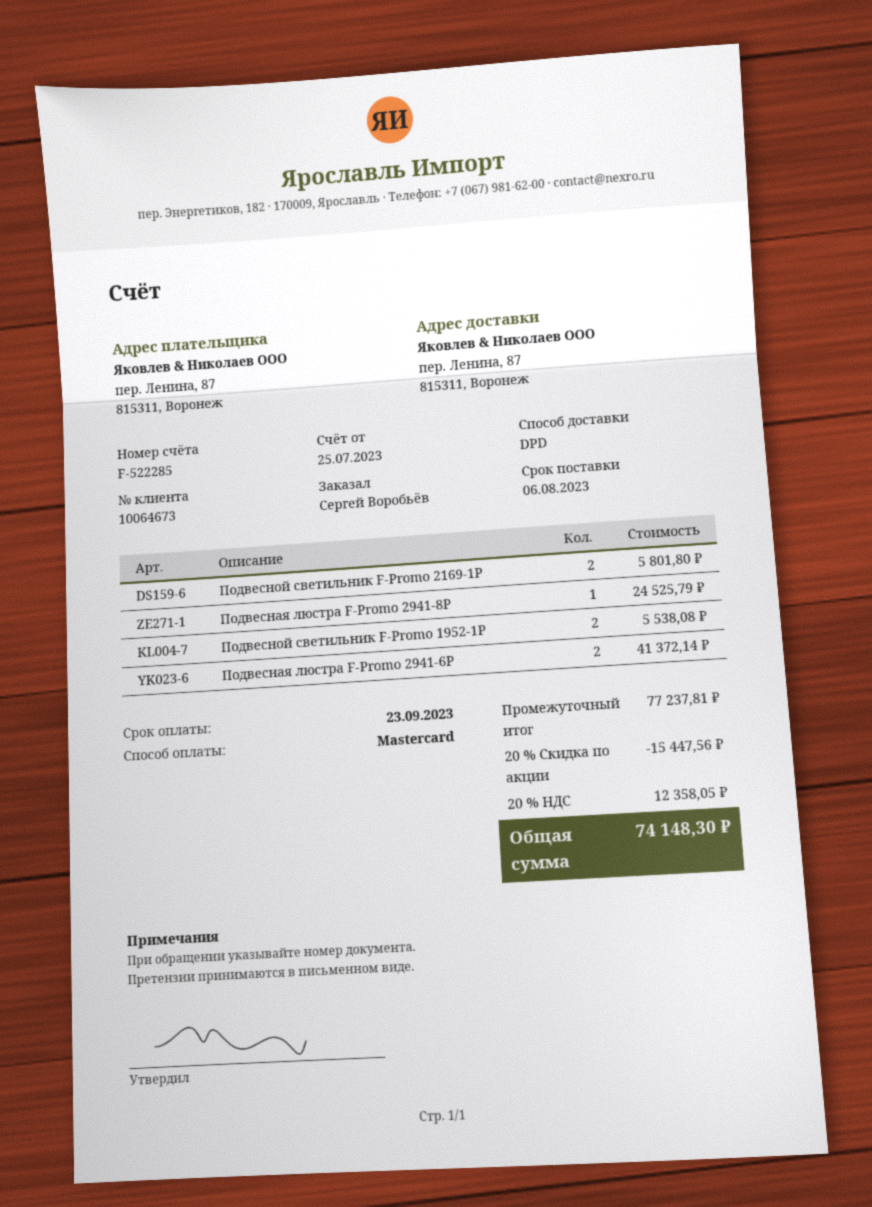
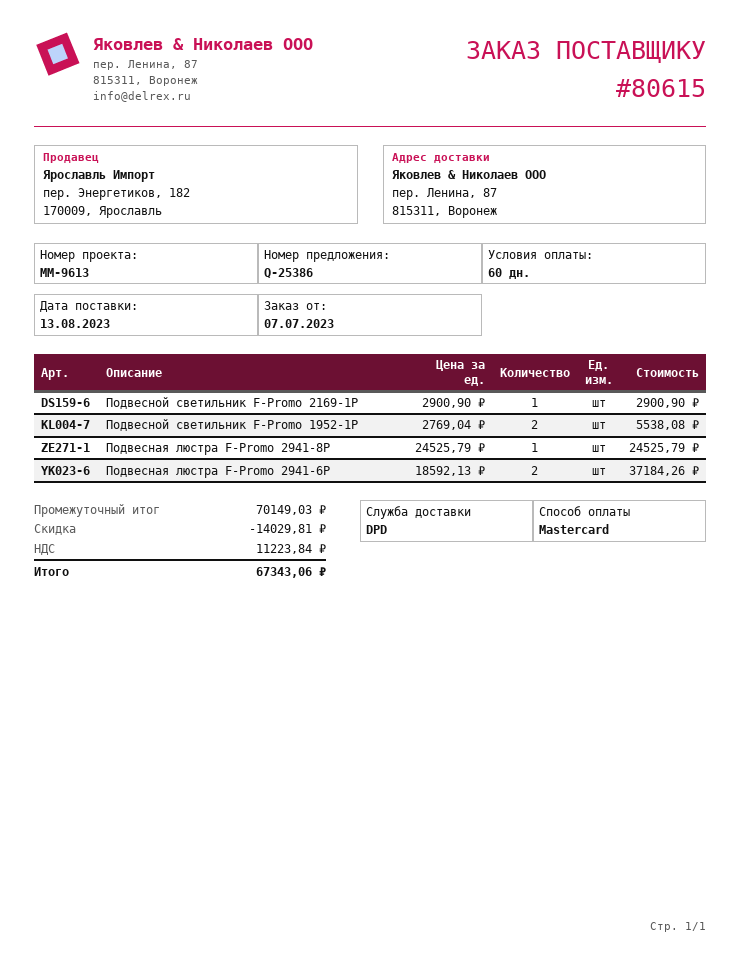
delivery date: 2023-08-06 -> 2023-08-13
Подвесной светильник F-Promo 2169-1P: 2 for 5801.80 -> 1 for 2900.90
Подвесная люстра F-Promo 2941-6P: 2 for 41372.14 -> 2 for 37184.26
subtotal: 77237.81 -> 70149.03
discount: 15447.56 -> 14029.81
tax: 12358.05 -> 11223.84
total: 74148.30 -> 67343.06

